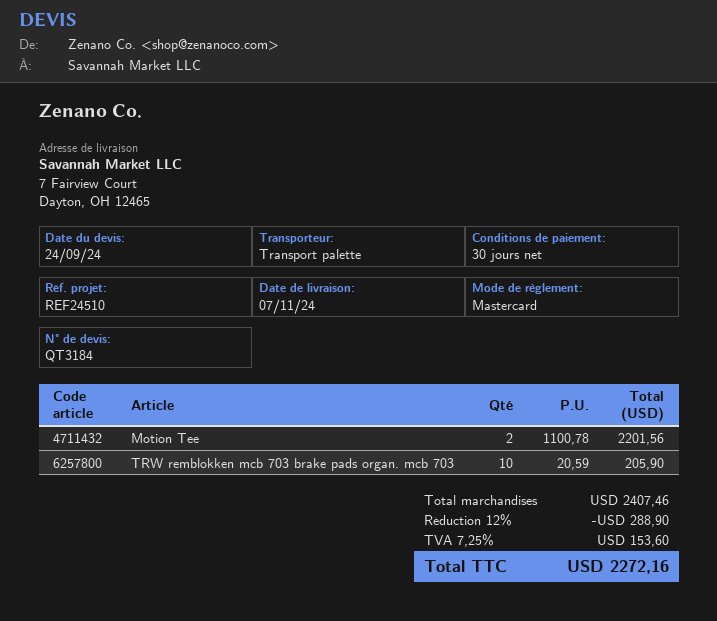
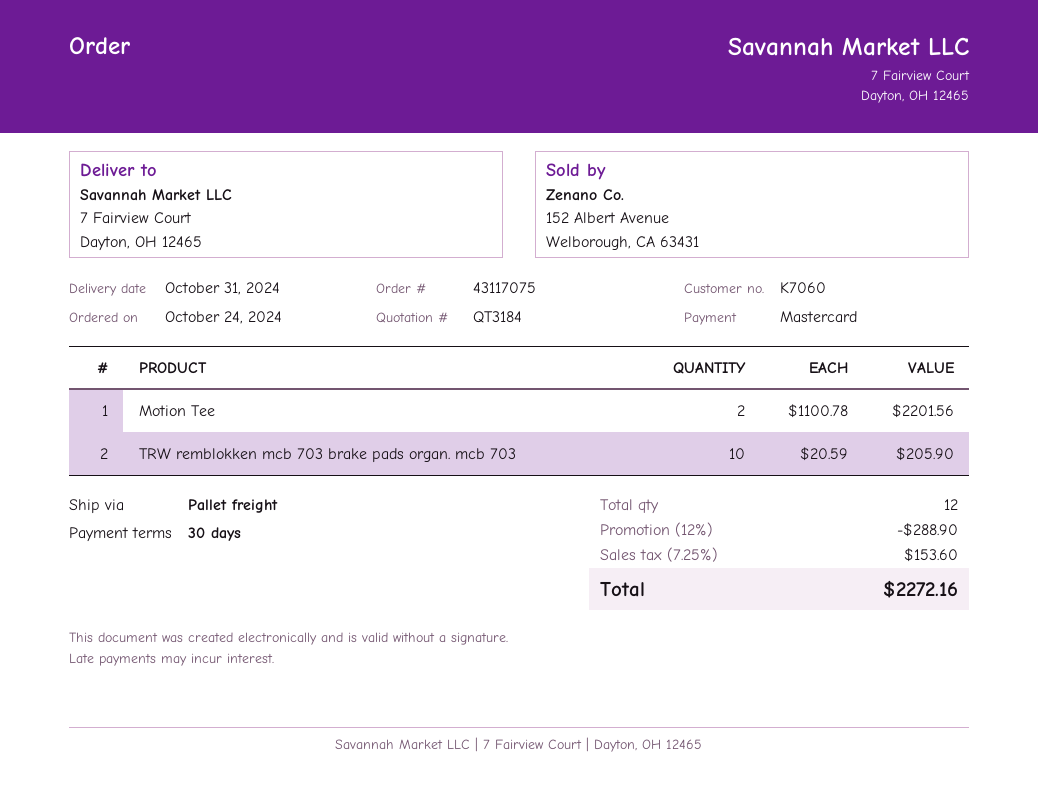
delivery date: 2024-11-07 -> 2024-10-31

